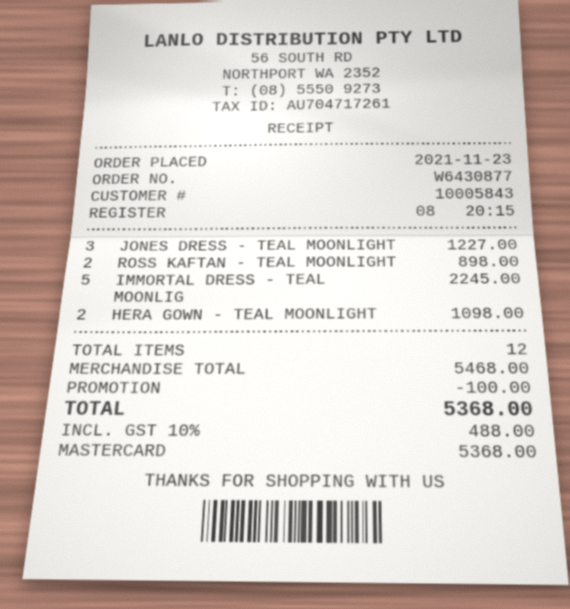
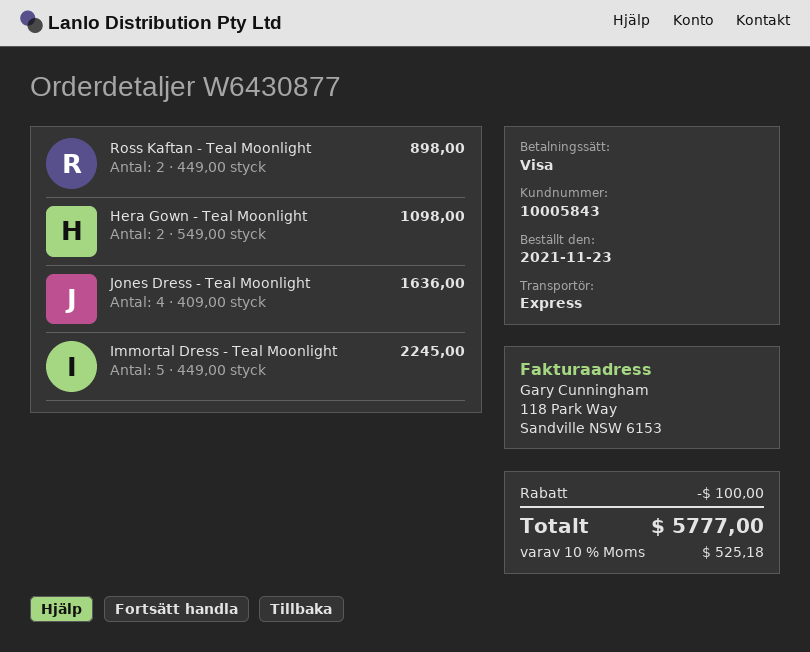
payment method: Mastercard -> Visa
JONES DRESS - TEAL MOONLIGHT: 3 for 1227.00 -> 4 for 1636.00
tax: 10% = 488.00 -> 10% = 525.18
total: 5368.00 -> 5777.00

